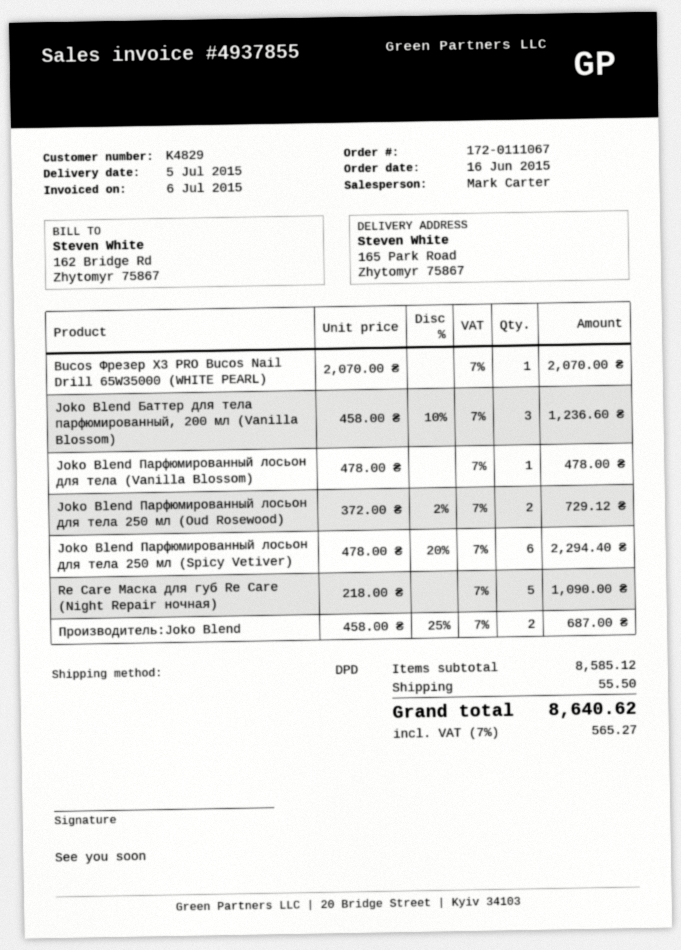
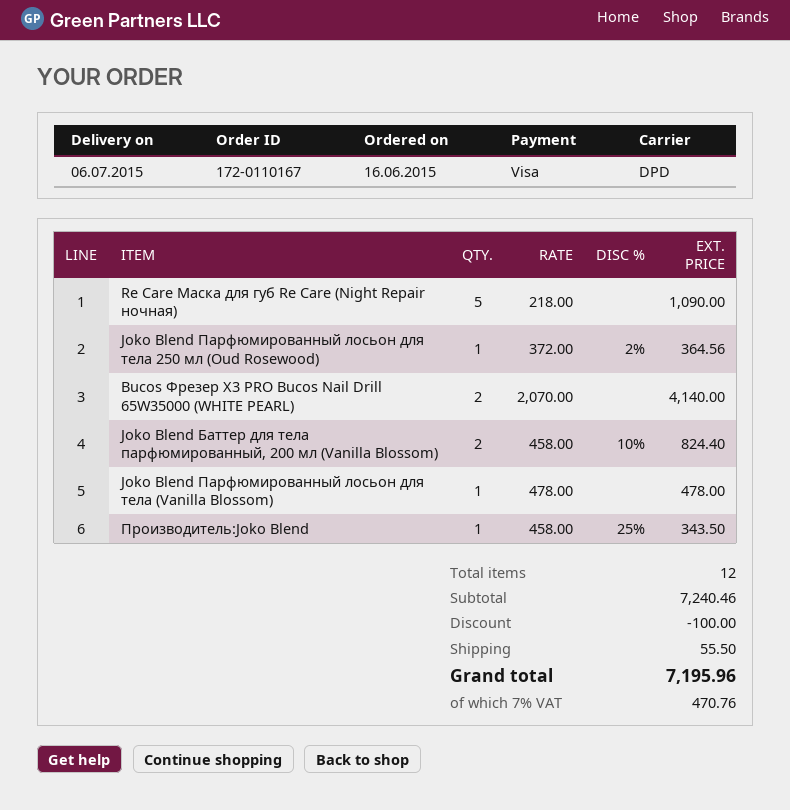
order number: 172-0111067 -> 172-0110167
delivery date: 2015-07-05 -> 2015-07-06
Bucos Фрезер X3 PRO Bucos Nail Drill 65W35000 (WHITE PEARL): 1 x 2070.00 = 2070.00 -> 2 x 2070.00 = 4140.00
Joko Blend Баттер для тела парфюмированный, 200 мл (Vanilla Blossom): 3 x 458.00 - 10% = 1236.60 -> 2 x 458.00 - 10% = 824.40
Joko Blend Парфюмированный лосьон для тела 250 мл (Oud Rosewood): 2 x 372.00 - 2% = 729.12 -> 1 x 372.00 - 2% = 364.56
Joko Blend Парфюмированный лосьон для тела 250 мл (Spicy Vetiver): 6 x 478.00 - 20% = 2294.40 -> none
Производитель:Joko Blend: 2 x 458.00 - 25% = 687.00 -> 1 x 458.00 - 25% = 343.50
subtotal: 8585.12 -> 7240.46
discount: none -> 100.00
tax: 7% = 565.27 -> 7% = 470.76
total: 8640.62 -> 7195.96

